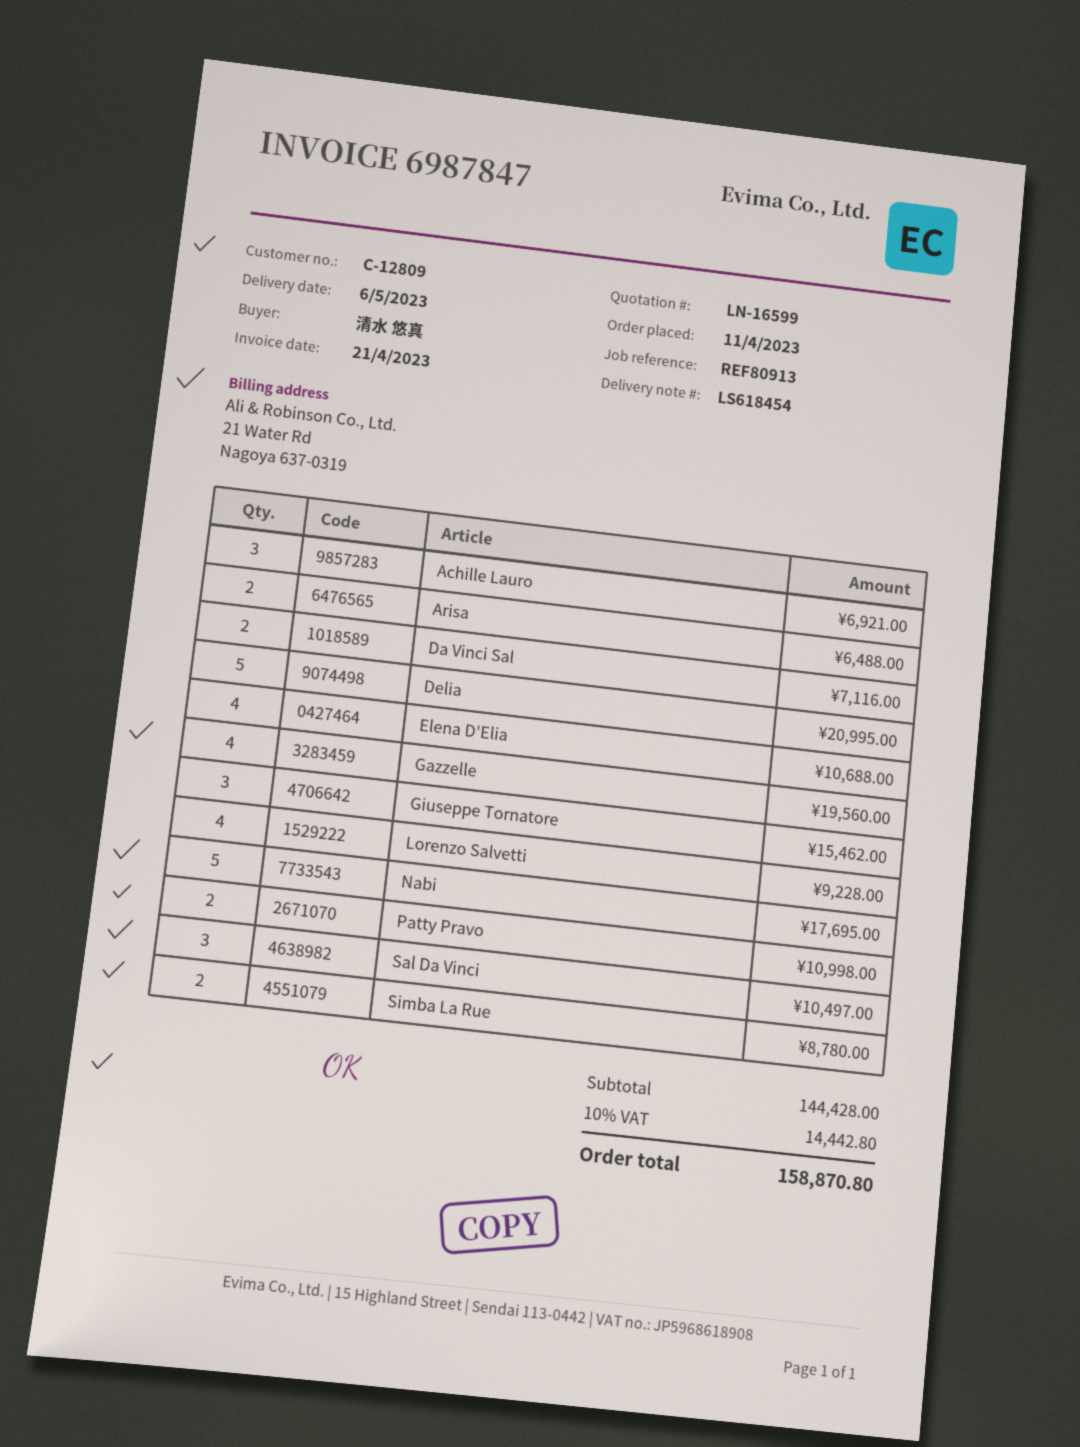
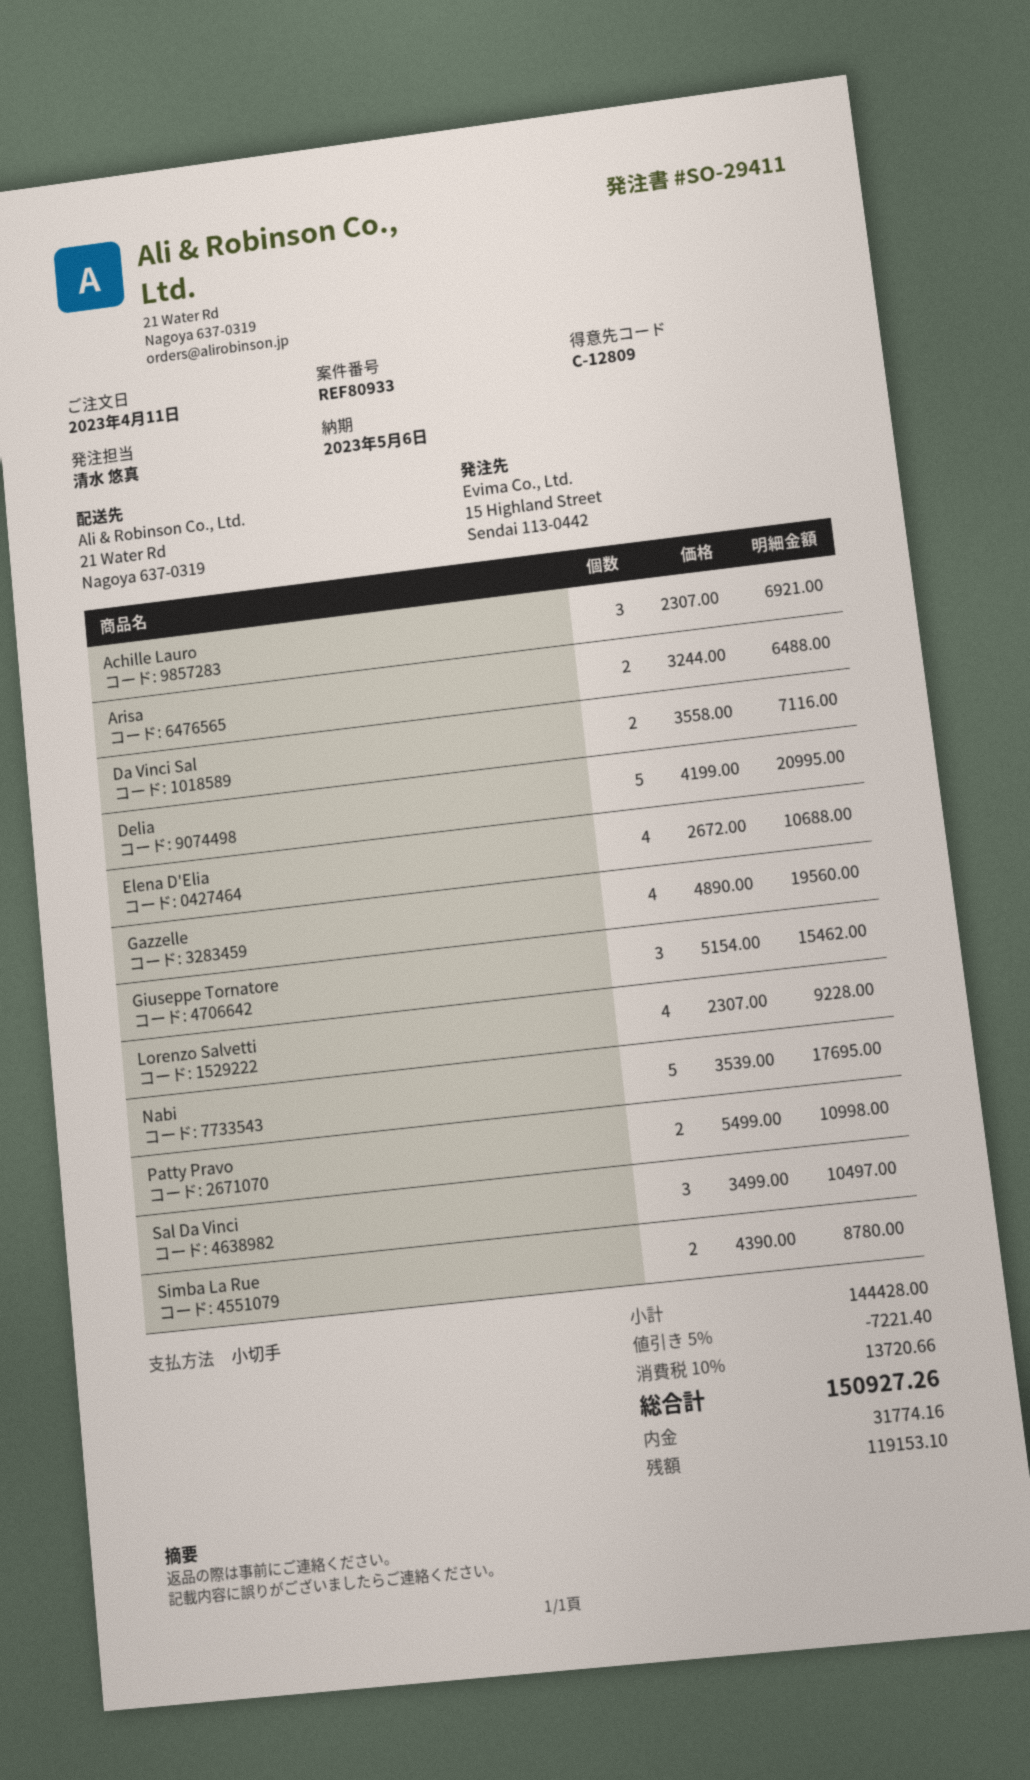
reference: REF80913 -> REF80933
discount: none -> 5% = 7221.40
tax: 10% = 14442.80 -> 10% = 13720.66
total: 158870.80 -> 150927.26

